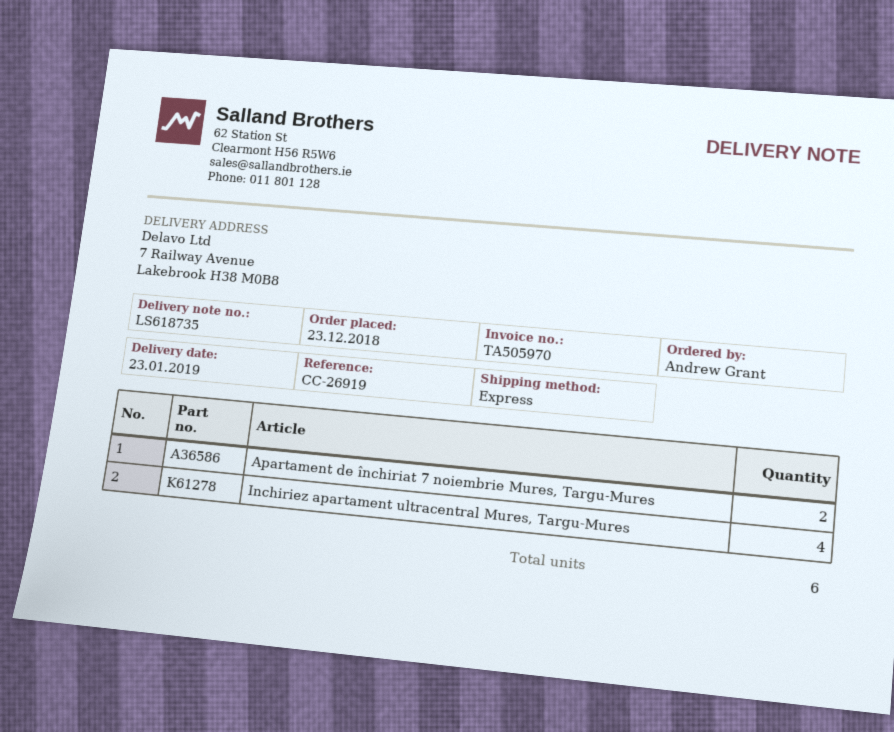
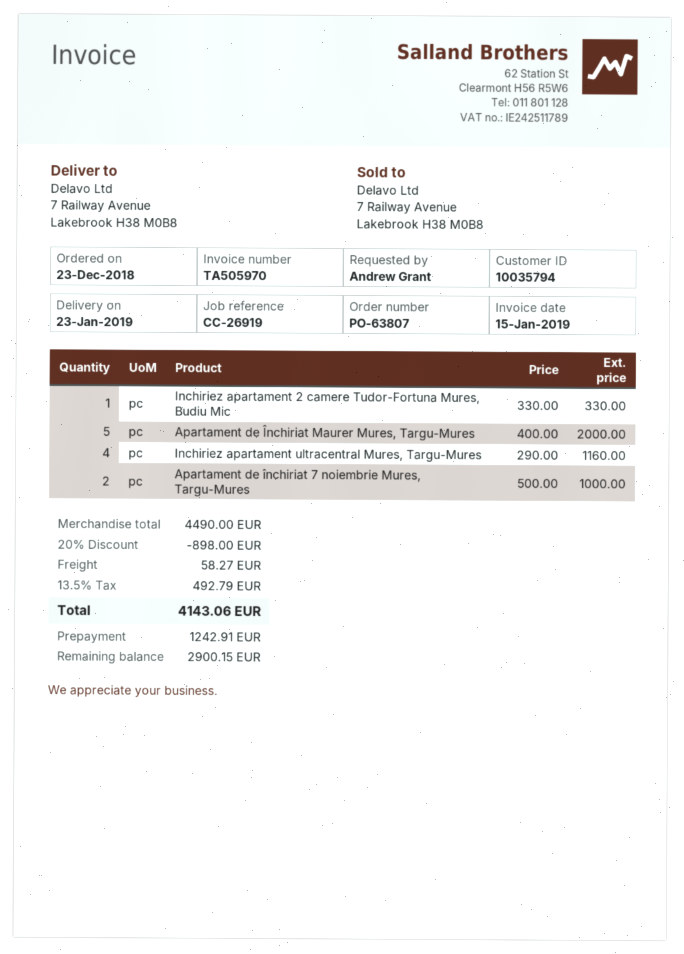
Inchiriez apartament 2 camere Tudor-Fortuna Mures, Budiu Mic: none -> 1
Apartament de Închiriat Maurer Mures, Targu-Mures: none -> 5

